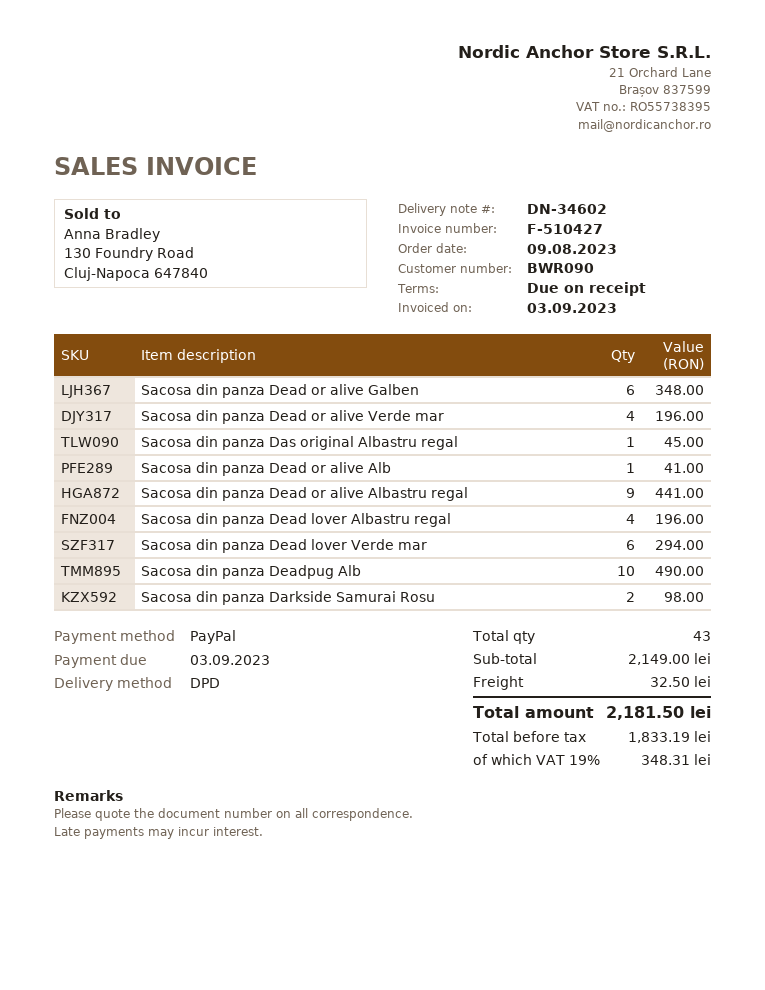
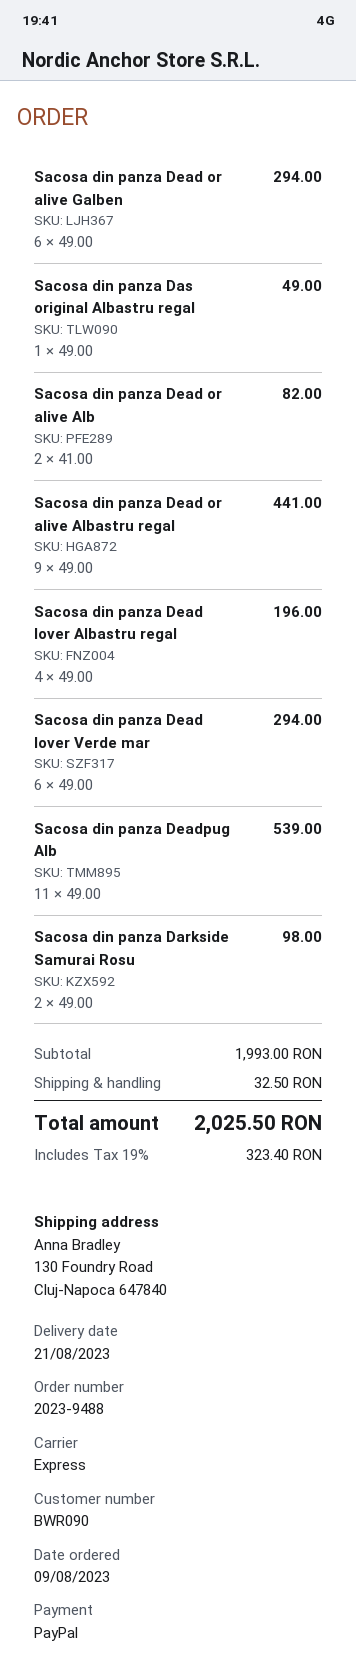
shipping method: DPD -> express
Sacosa din panza Dead or alive Galben: 6 for 348.00 -> 6 for 294.00
Sacosa din panza Dead or alive Verde mar: 4 for 196.00 -> none
Sacosa din panza Das original Albastru regal: 1 for 45.00 -> 1 for 49.00
Sacosa din panza Dead or alive Alb: 1 for 41.00 -> 2 for 82.00
Sacosa din panza Deadpug Alb: 10 for 490.00 -> 11 for 539.00
subtotal: 2149.00 -> 1993.00
tax: 19% = 348.31 -> 19% = 323.40
total: 2181.50 -> 2025.50

